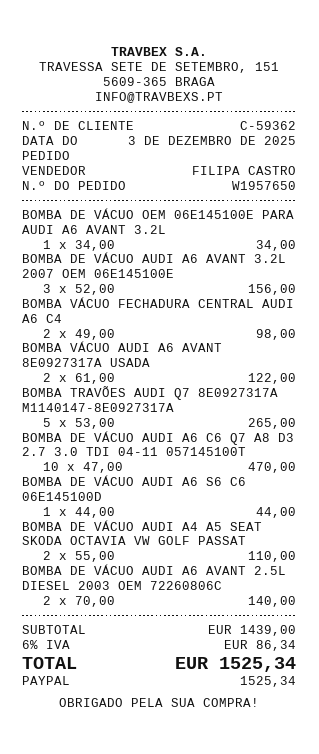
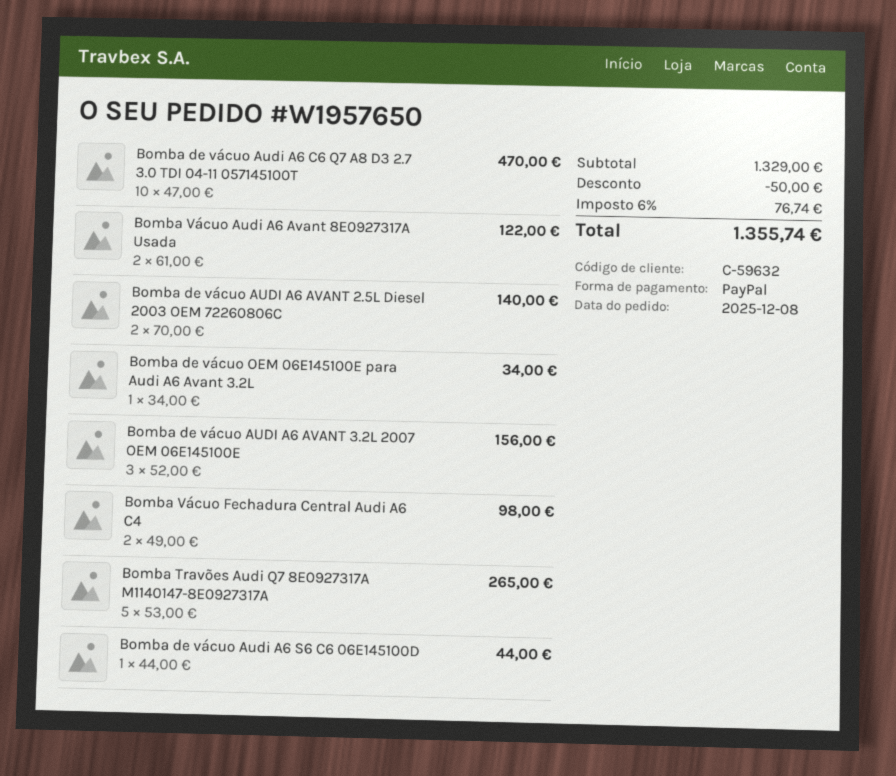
order date: 2025-12-03 -> 2025-12-08
customer number: C-59362 -> C-59632
BOMBA DE VÁCUO AUDI A4 A5 SEAT SKODA OCTAVIA VW GOLF PASSAT: 2 x 55.00 = 110.00 -> none
subtotal: 1439.00 -> 1329.00
discount: none -> 50.00
tax: 6% = 86.34 -> 6% = 76.74
total: 1525.34 -> 1355.74

